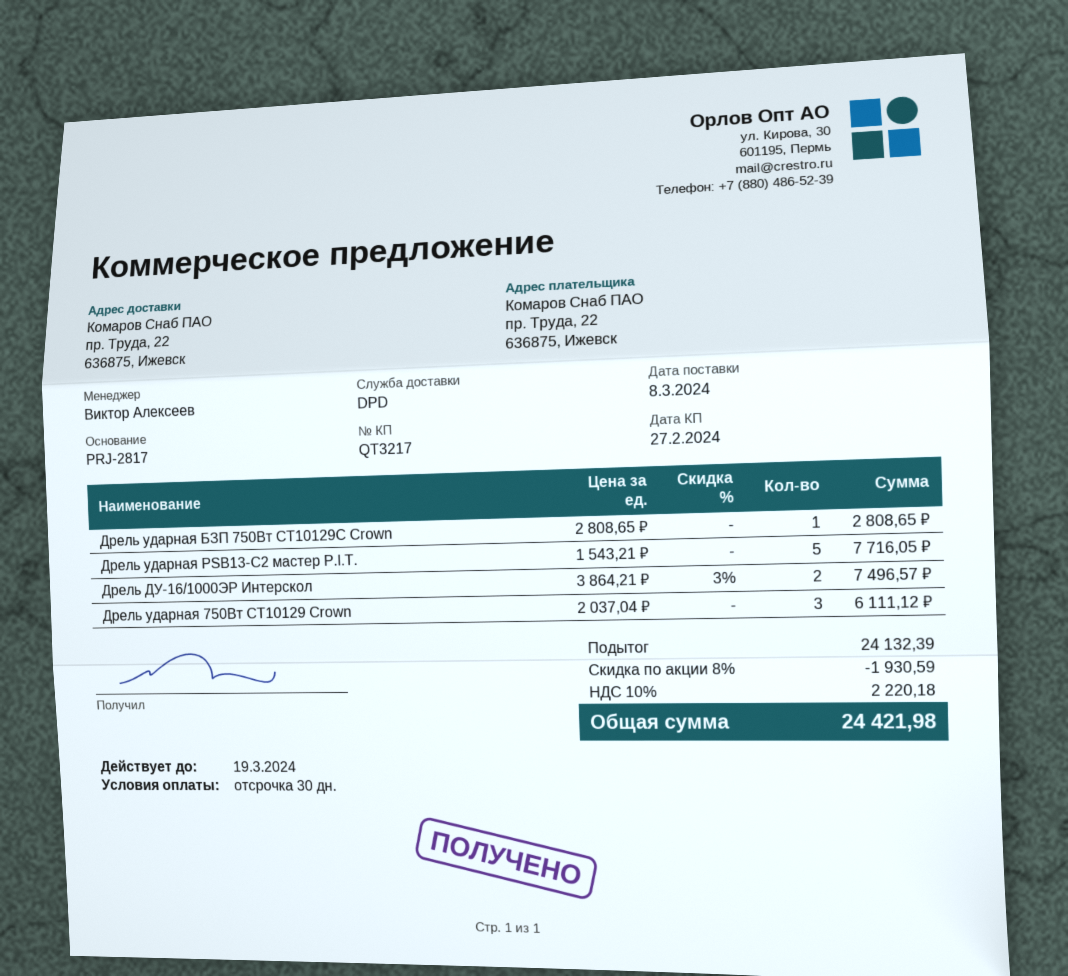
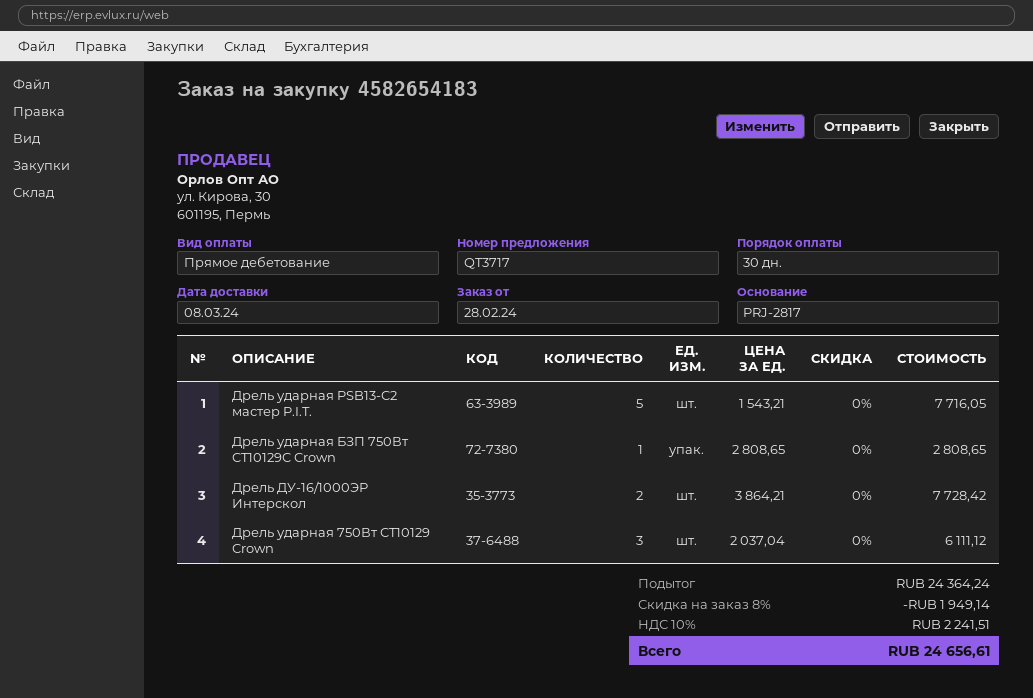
quote number: QT3217 -> QT3717
Дрель ДУ-16/1000ЭР Интерскол: 2 x 3864.21 - 3% = 7496.57 -> 2 x 3864.21 = 7728.42
subtotal: 24132.39 -> 24364.24
discount: 8% = 1930.59 -> 8% = 1949.14
tax: 10% = 2220.18 -> 10% = 2241.51
total: 24421.98 -> 24656.61

